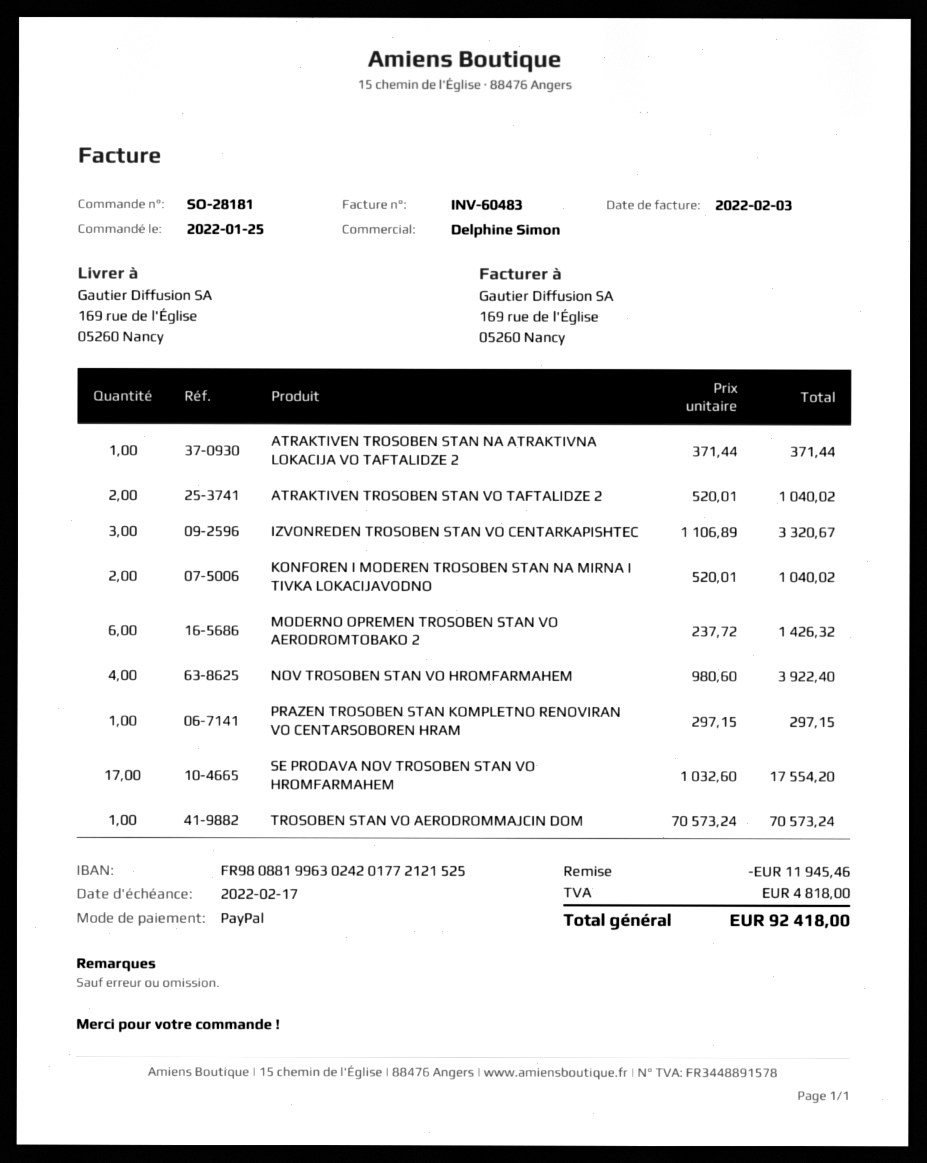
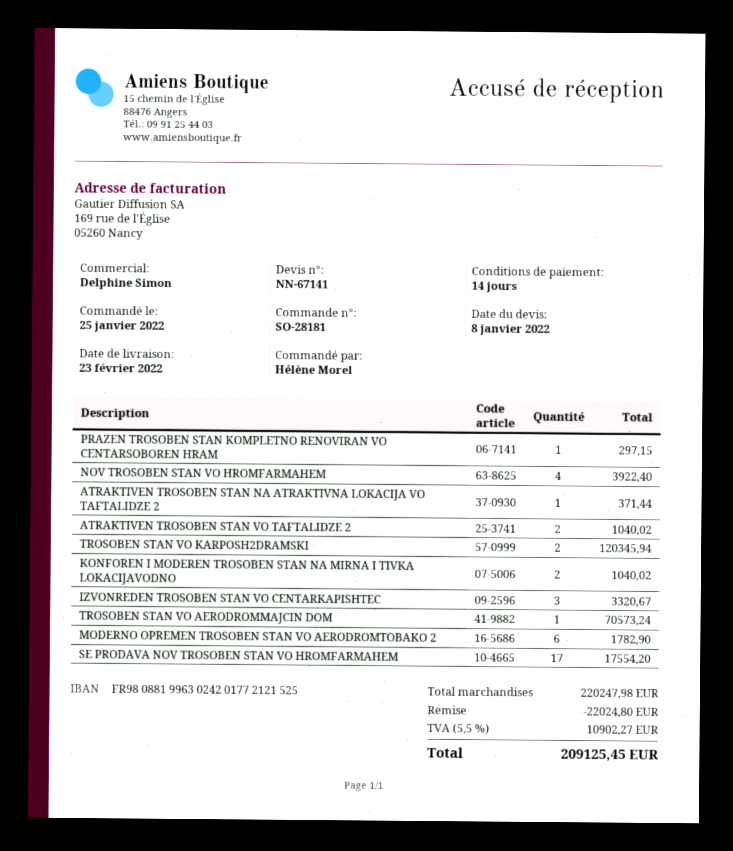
MODERNO OPREMEN TROSOBEN STAN VO AERODROMTOBAKO 2: 6 for 1426.32 -> 6 for 1782.90
TROSOBEN STAN VO KARPOSH2DRAMSKI: none -> 2 for 120345.94
discount: 11945.46 -> 22024.80
tax: 4818.00 -> 10902.27
total: 92418.00 -> 209125.45

